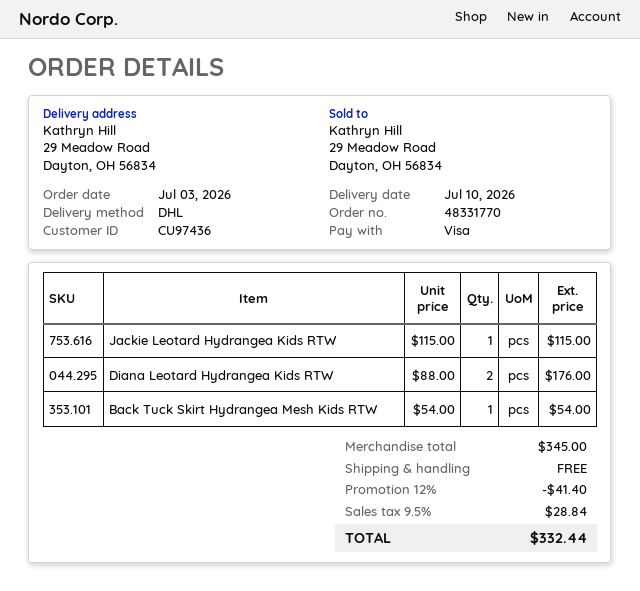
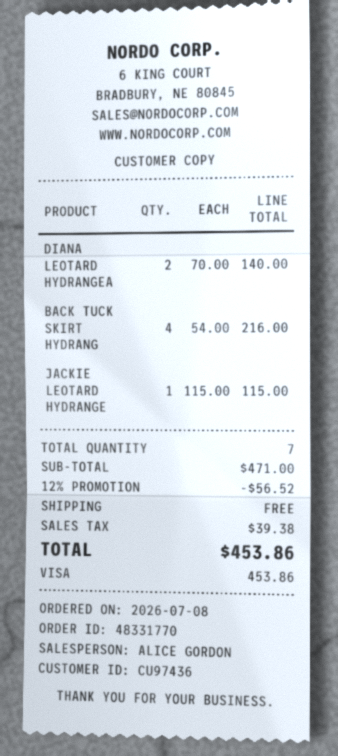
order date: 2026-07-03 -> 2026-07-08
Diana Leotard Hydrangea Kids RTW: 2 x 88.00 = 176.00 -> 2 x 70.00 = 140.00
Back Tuck Skirt Hydrangea Mesh Kids RTW: 1 x 54.00 = 54.00 -> 4 x 54.00 = 216.00
subtotal: 345.00 -> 471.00
discount: 12% = 41.40 -> 12% = 56.52
tax: 28.84 -> 39.38
total: 332.44 -> 453.86

